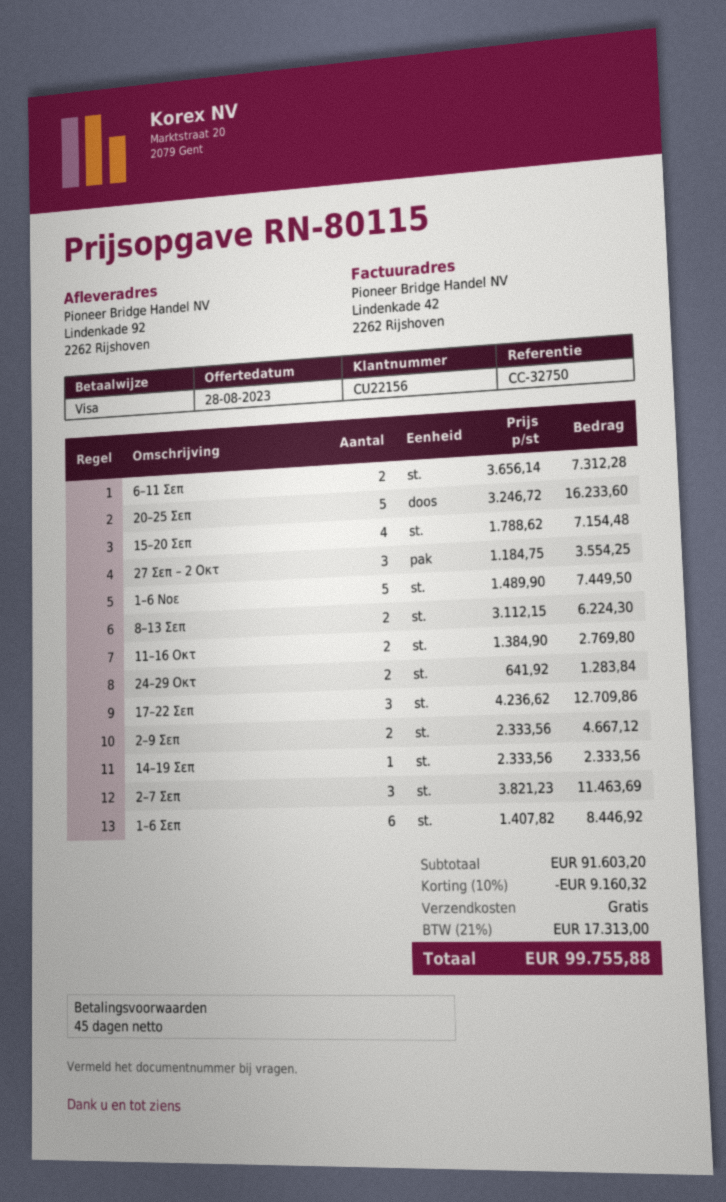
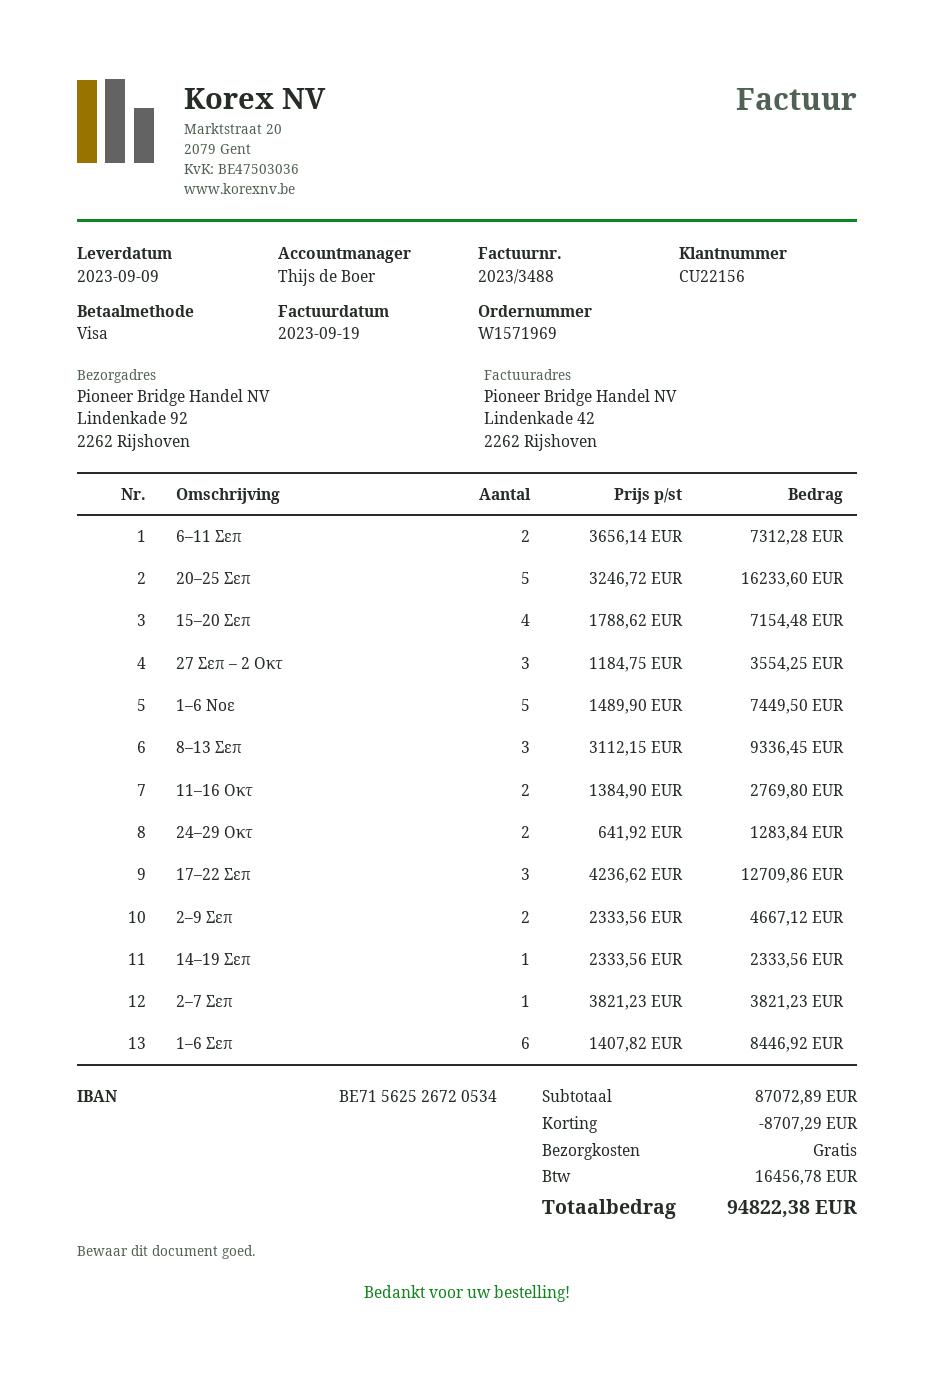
8–13 Σεπ: 2 x 3112.15 = 6224.30 -> 3 x 3112.15 = 9336.45
2–7 Σεπ: 3 x 3821.23 = 11463.69 -> 1 x 3821.23 = 3821.23
subtotal: 91603.20 -> 87072.89
discount: 9160.32 -> 8707.29
tax: 17313.00 -> 16456.78
total: 99755.88 -> 94822.38

